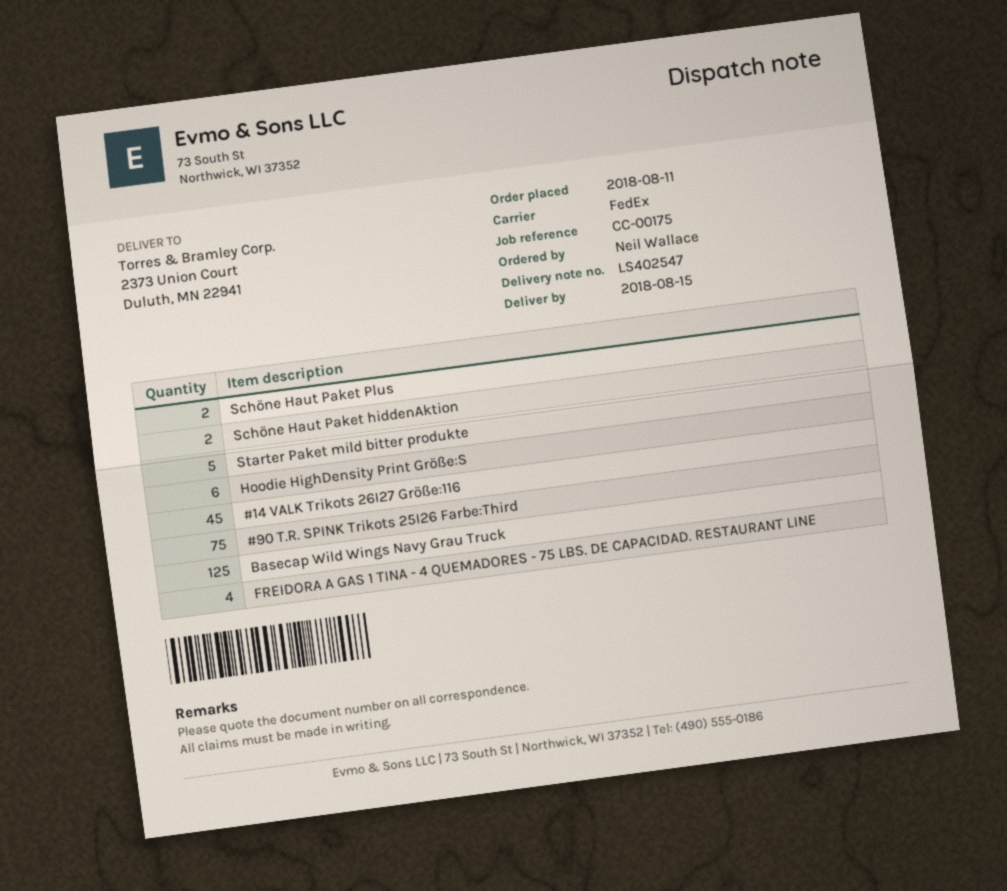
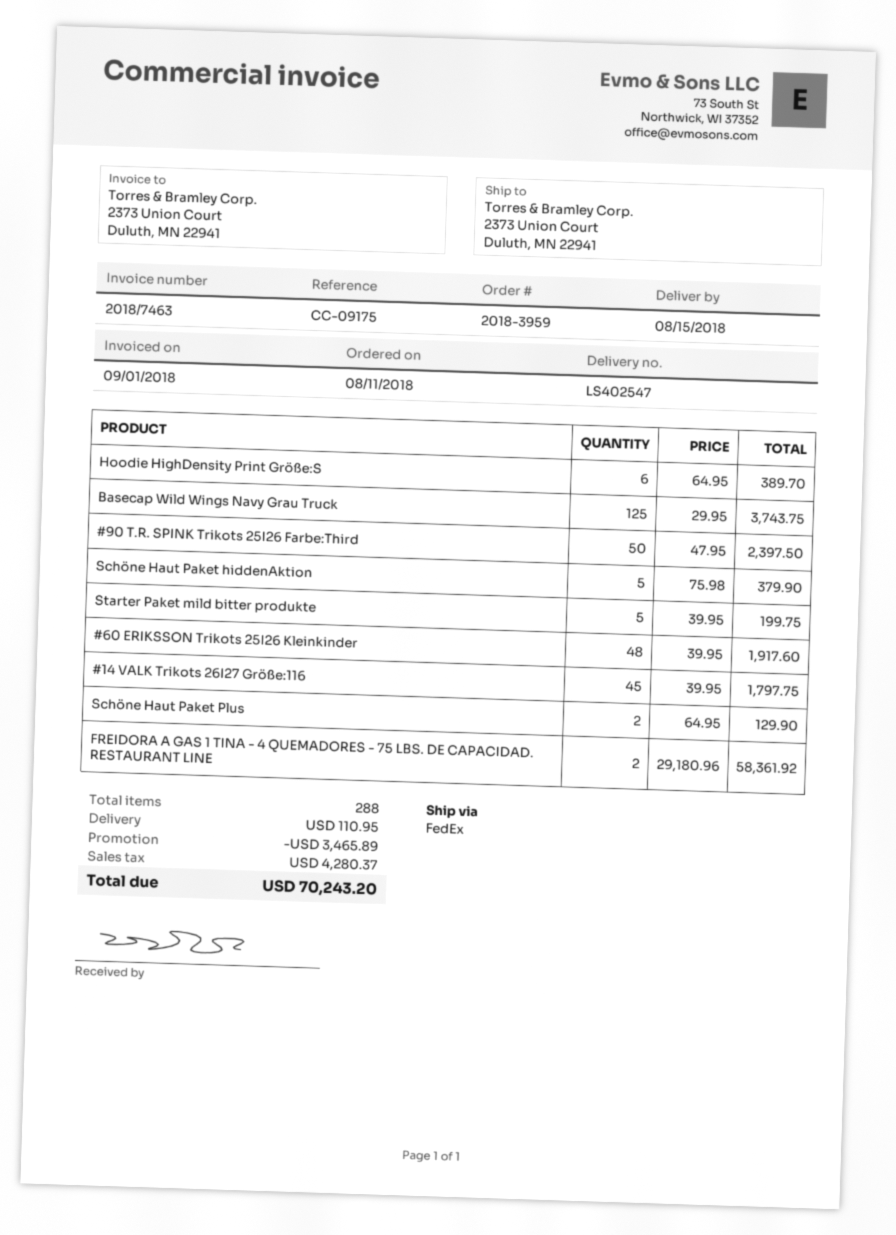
reference: CC-00175 -> CC-09175
Schöne Haut Paket hiddenAktion: 2 -> 5
#90 T.R. SPINK Trikots 25I26 Farbe:Third: 75 -> 50
FREIDORA A GAS 1 TINA - 4 QUEMADORES - 75 LBS. DE CAPACIDAD. RESTAURANT LINE: 4 -> 2
#60 ERIKSSON Trikots 25I26 Kleinkinder: none -> 48

